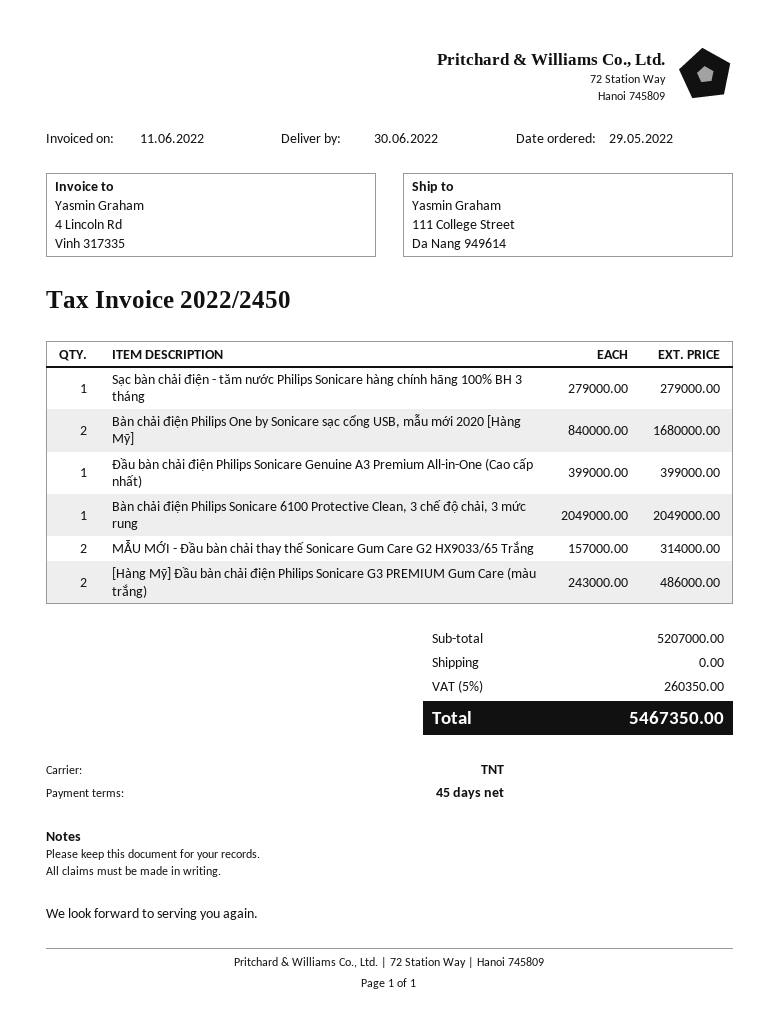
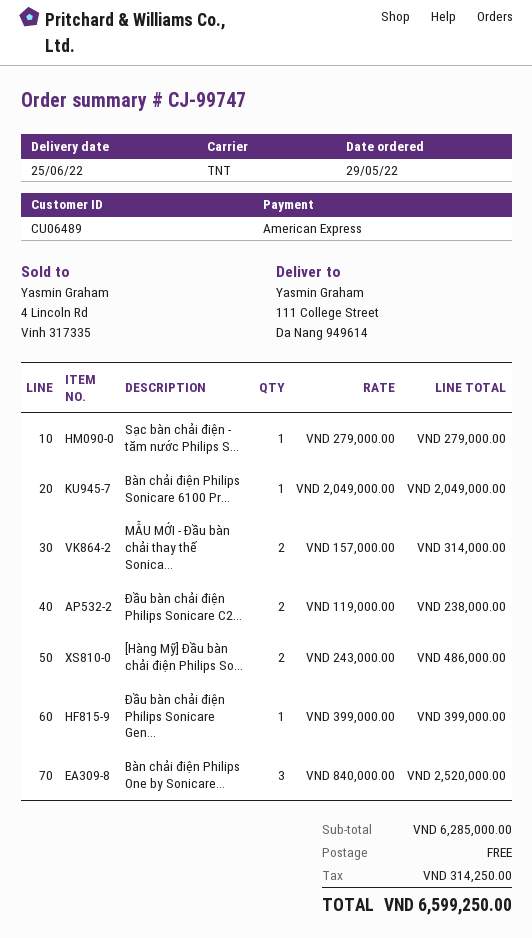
delivery date: 2022-06-30 -> 2022-06-25
Bàn chải điện Philips One by Sonicare sạc cổng USB, mẫu mới 2020 [Hàng Mỹ]: 2 x 840000.00 = 1680000.00 -> 3 x 840000.00 = 2520000.00
Đầu bàn chải điện Philips Sonicare C2...: none -> 2 x 119000.00 = 238000.00
subtotal: 5207000.00 -> 6285000.00
tax: 260350.00 -> 314250.00
total: 5467350.00 -> 6599250.00

